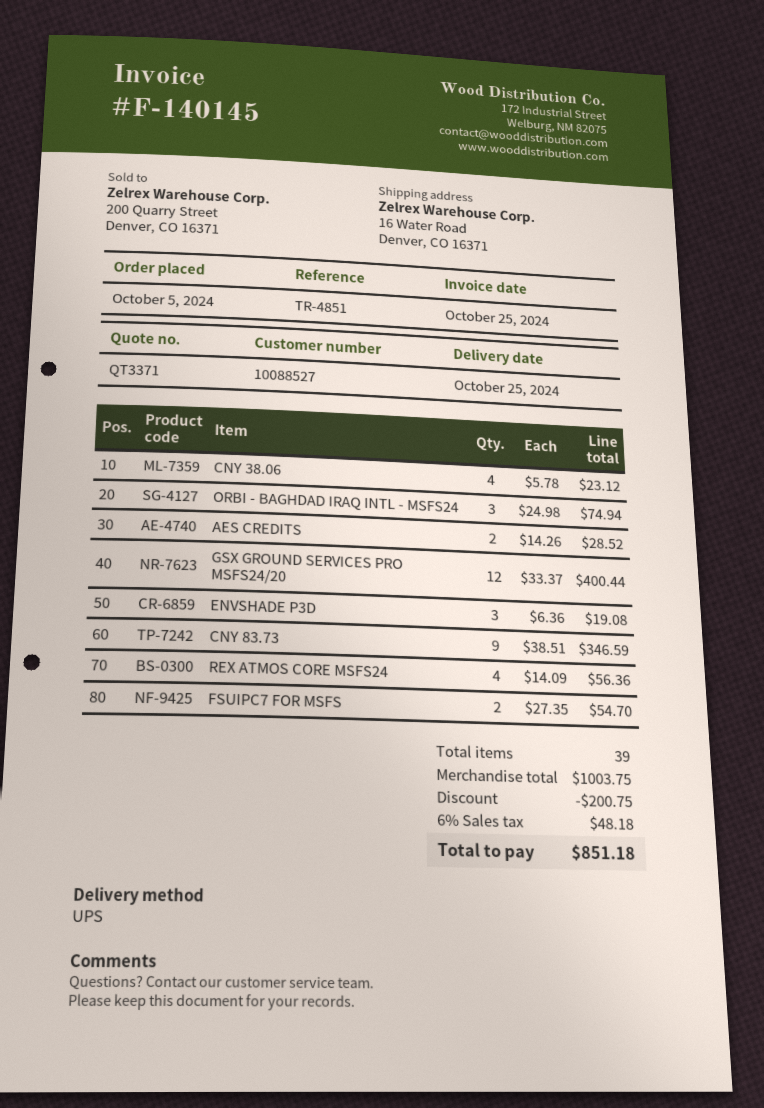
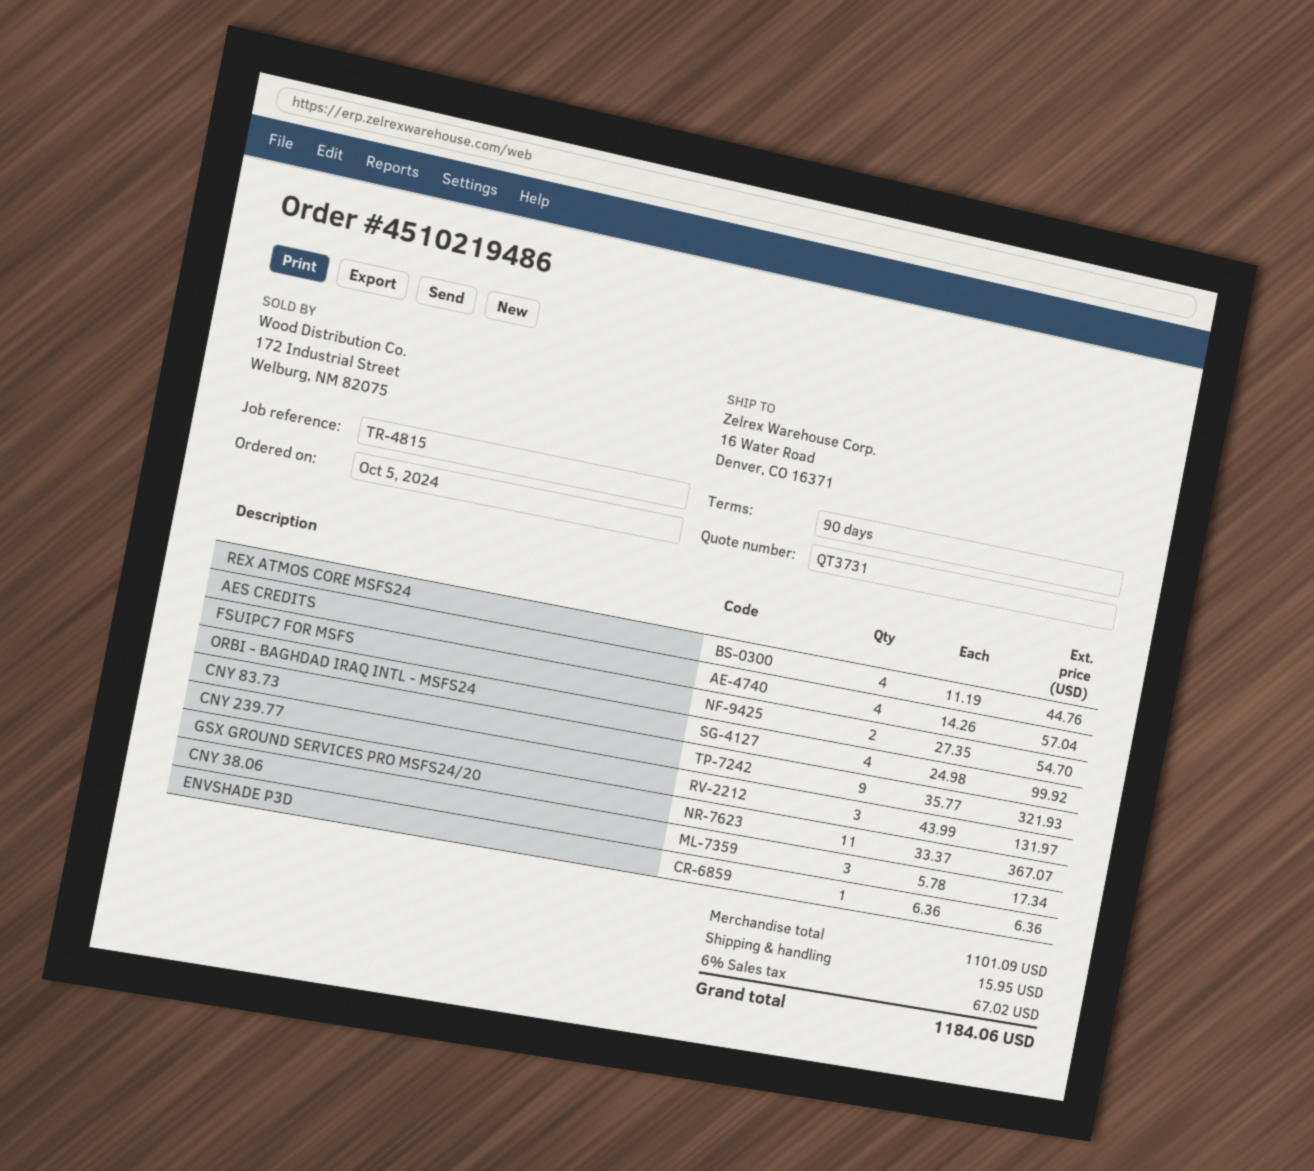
quote number: QT3371 -> QT3731
reference: TR-4851 -> TR-4815
CNY 38.06: 4 x 5.78 = 23.12 -> 3 x 5.78 = 17.34
ORBI - BAGHDAD IRAQ INTL - MSFS24: 3 x 24.98 = 74.94 -> 4 x 24.98 = 99.92
AES CREDITS: 2 x 14.26 = 28.52 -> 4 x 14.26 = 57.04
GSX GROUND SERVICES PRO MSFS24/20: 12 x 33.37 = 400.44 -> 11 x 33.37 = 367.07
ENVSHADE P3D: 3 x 6.36 = 19.08 -> 1 x 6.36 = 6.36
CNY 83.73: 9 x 38.51 = 346.59 -> 9 x 35.77 = 321.93
REX ATMOS CORE MSFS24: 4 x 14.09 = 56.36 -> 4 x 11.19 = 44.76
CNY 239.77: none -> 3 x 43.99 = 131.97
subtotal: 1003.75 -> 1101.09
discount: 200.75 -> none
shipping: none -> 15.95
tax: 6% = 48.18 -> 6% = 67.02
total: 851.18 -> 1184.06

